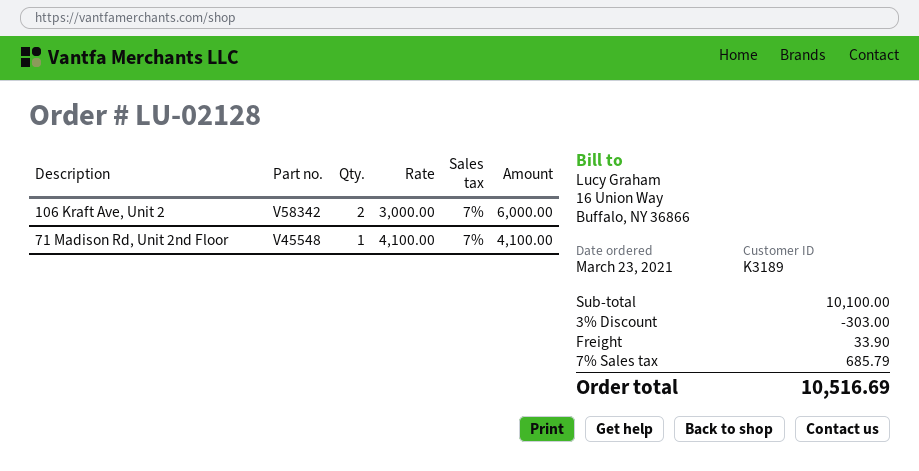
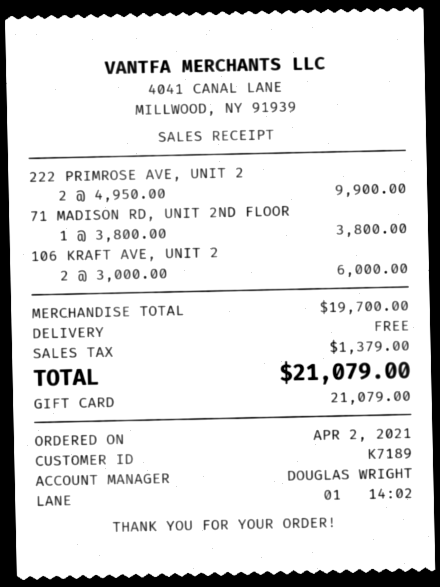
order date: 2021-03-23 -> 2021-04-02
customer number: K3189 -> K7189
71 Madison Rd, Unit 2nd Floor: 1 x 4100.00 = 4100.00 -> 1 x 3800.00 = 3800.00
222 PRIMROSE AVE, UNIT 2: none -> 2 x 4950.00 = 9900.00
subtotal: 10100.00 -> 19700.00
discount: 3% = 303.00 -> none
shipping: 33.90 -> 0.00
tax: 685.79 -> 1379.00
total: 10516.69 -> 21079.00

